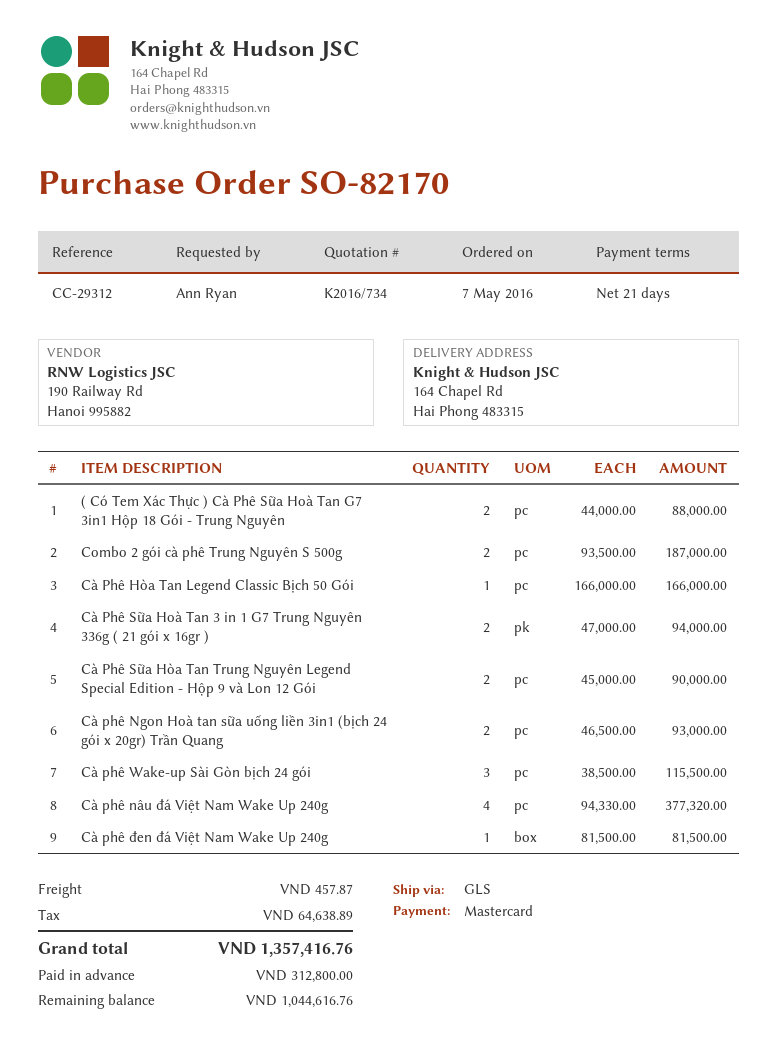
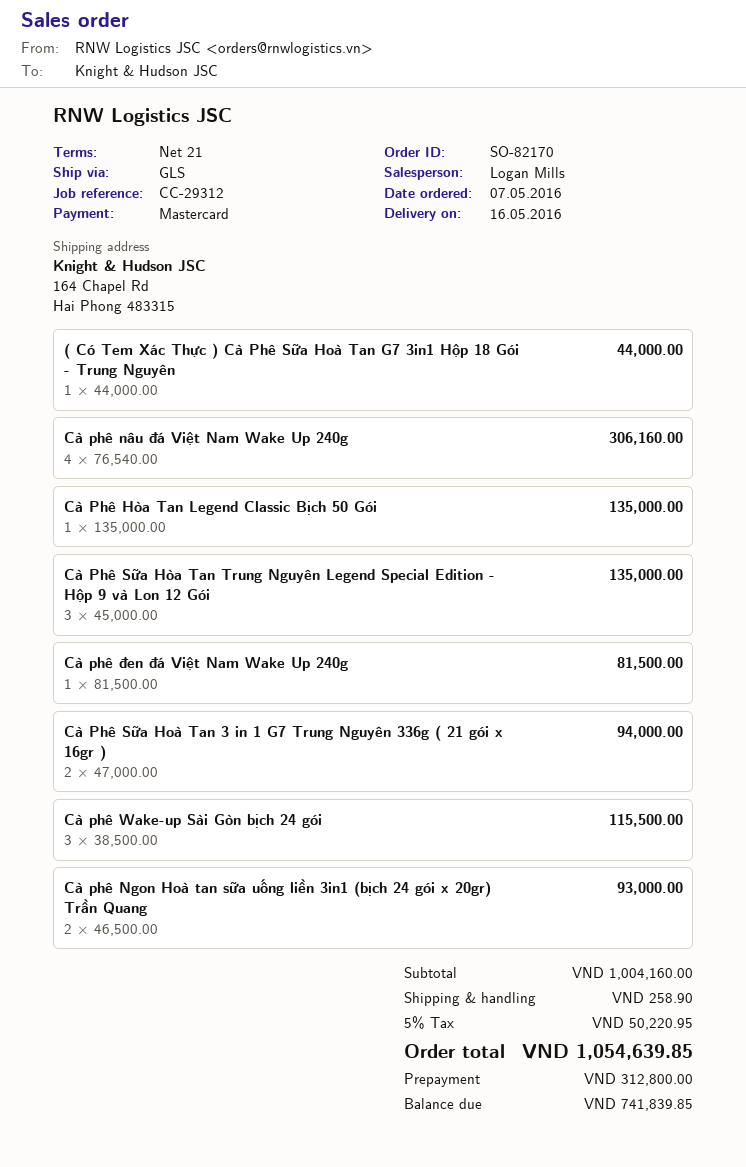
( Có Tem Xác Thực ) Cà Phê Sữa Hoà Tan G7 3in1 Hộp 18 Gói - Trung Nguyên: 2 x 44000.00 = 88000.00 -> 1 x 44000.00 = 44000.00
Combo 2 gói cà phê Trung Nguyên S 500g: 2 x 93500.00 = 187000.00 -> none
Cà Phê Hòa Tan Legend Classic Bịch 50 Gói: 1 x 166000.00 = 166000.00 -> 1 x 135000.00 = 135000.00
Cà Phê Sữa Hòa Tan Trung Nguyên Legend Special Edition - Hộp 9 và Lon 12 Gói: 2 x 45000.00 = 90000.00 -> 3 x 45000.00 = 135000.00
Cà phê nâu đá Việt Nam Wake Up 240g: 4 x 94330.00 = 377320.00 -> 4 x 76540.00 = 306160.00
shipping: 457.87 -> 258.90
tax: 64638.89 -> 50220.95
total: 1357416.76 -> 1054639.85
balance: 1044616.76 -> 741839.85

